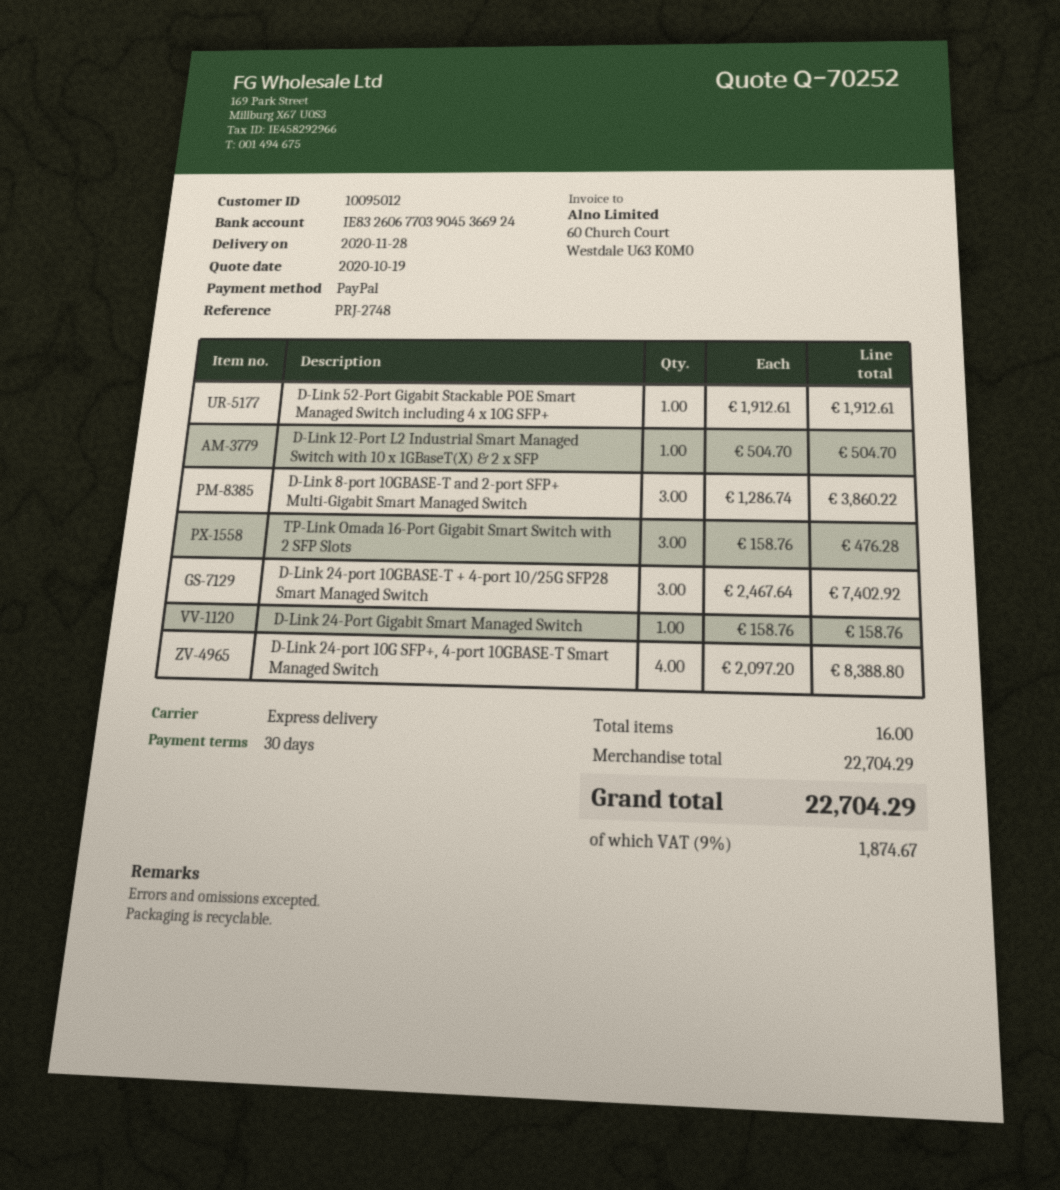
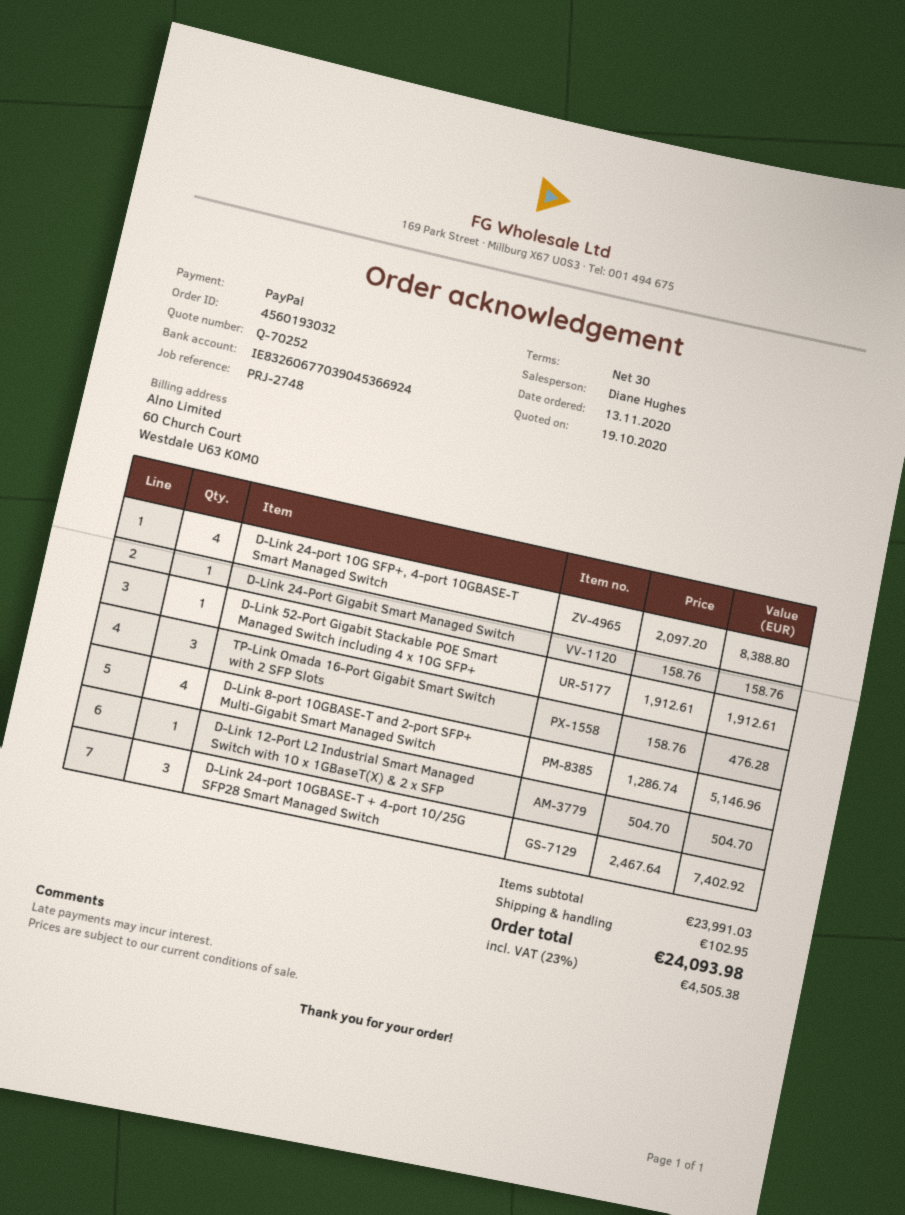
D-Link 8-port 10GBASE-T and 2-port SFP+ Multi-Gigabit Smart Managed Switch: 3 x 1286.74 = 3860.22 -> 4 x 1286.74 = 5146.96
subtotal: 22704.29 -> 23991.03
shipping: none -> 102.95
tax: 9% = 1874.67 -> 23% = 4505.38
total: 22704.29 -> 24093.98

